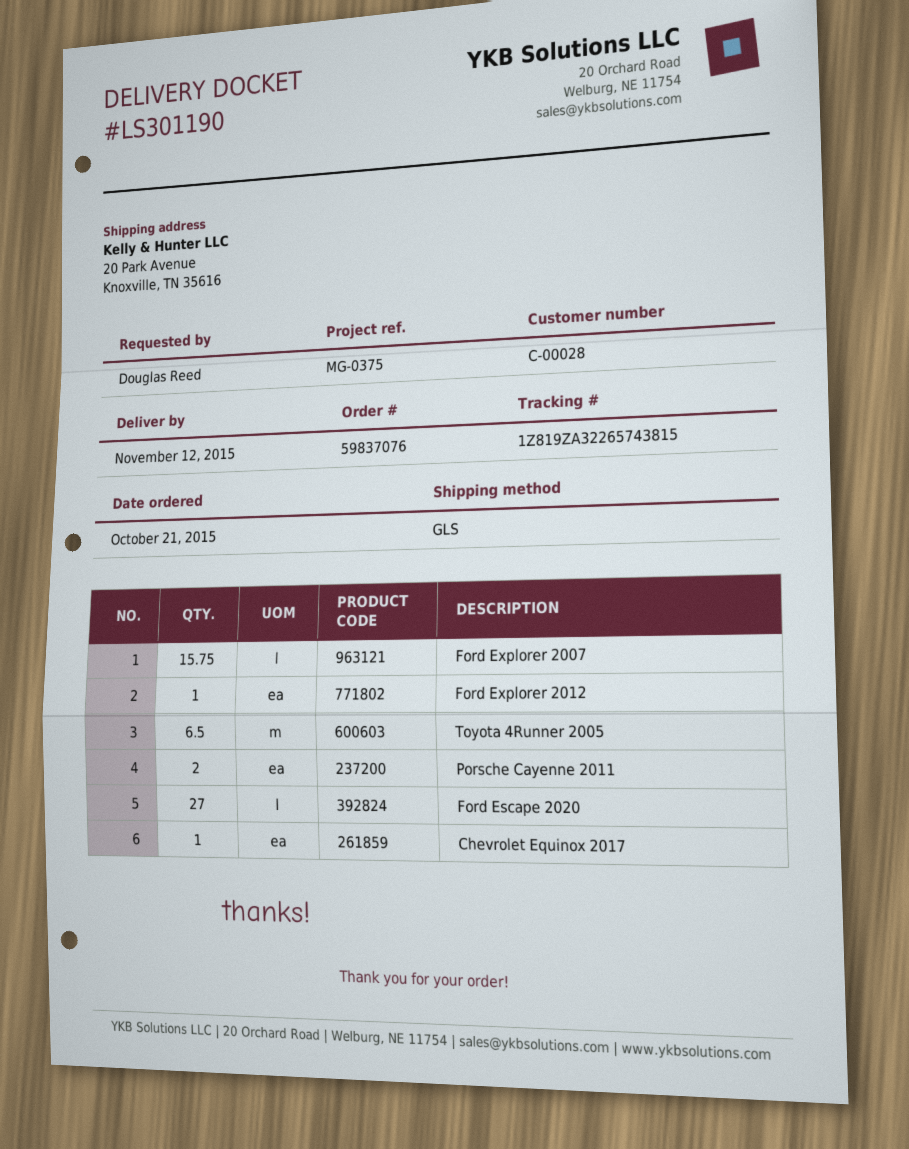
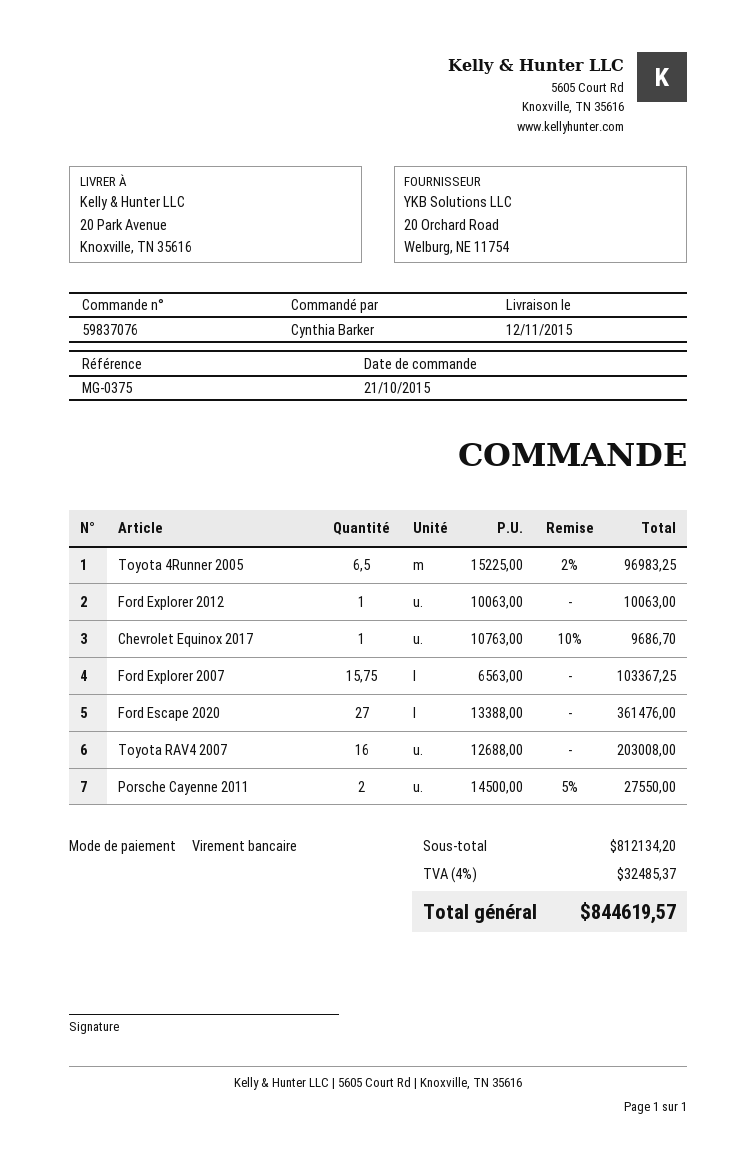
ordered by: Douglas Reed -> Cynthia Barker
Toyota RAV4 2007: none -> 16

